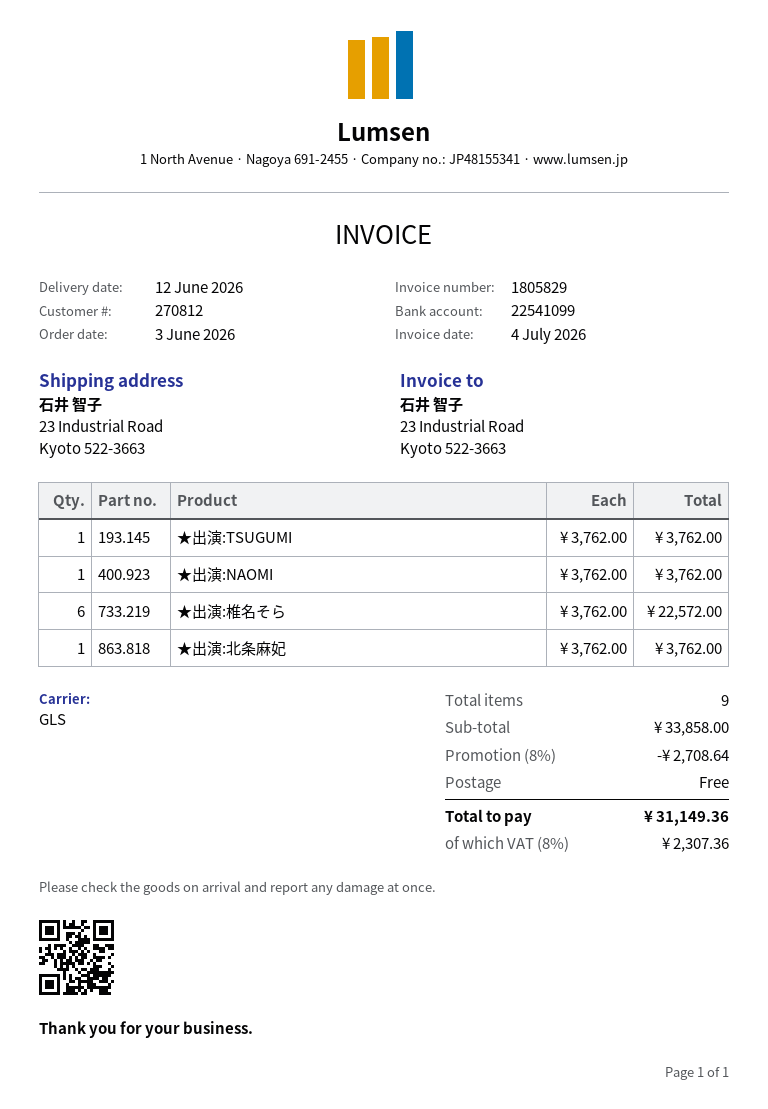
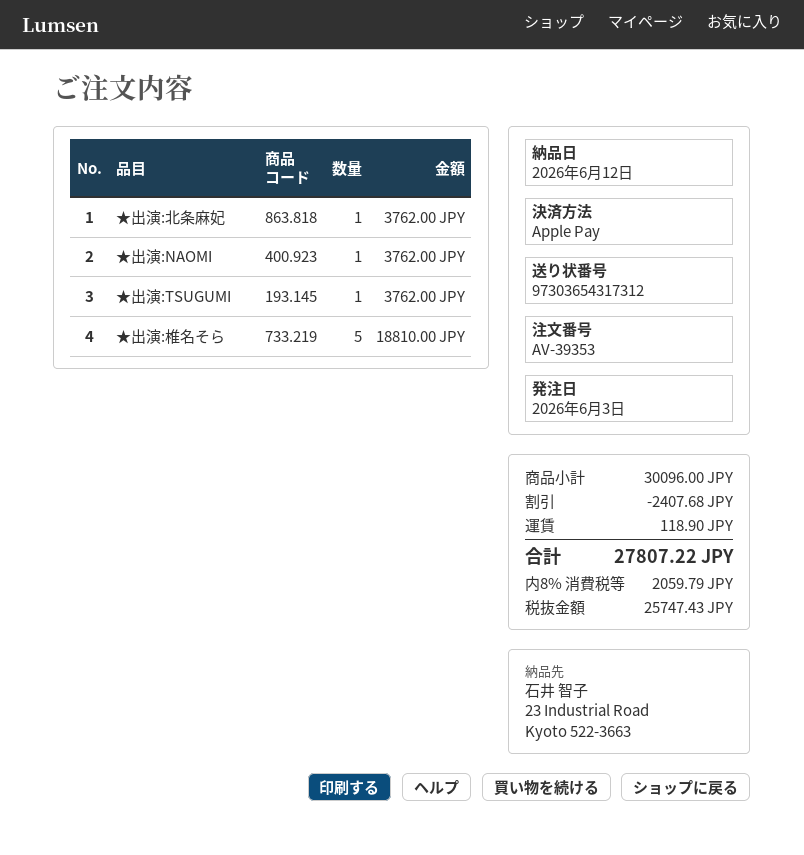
★出演:椎名そら: 6 for 22572.00 -> 5 for 18810.00
subtotal: 33858.00 -> 30096.00
discount: 2708.64 -> 2407.68
shipping: 0.00 -> 118.90
tax: 8% = 2307.36 -> 8% = 2059.79
total: 31149.36 -> 27807.22

